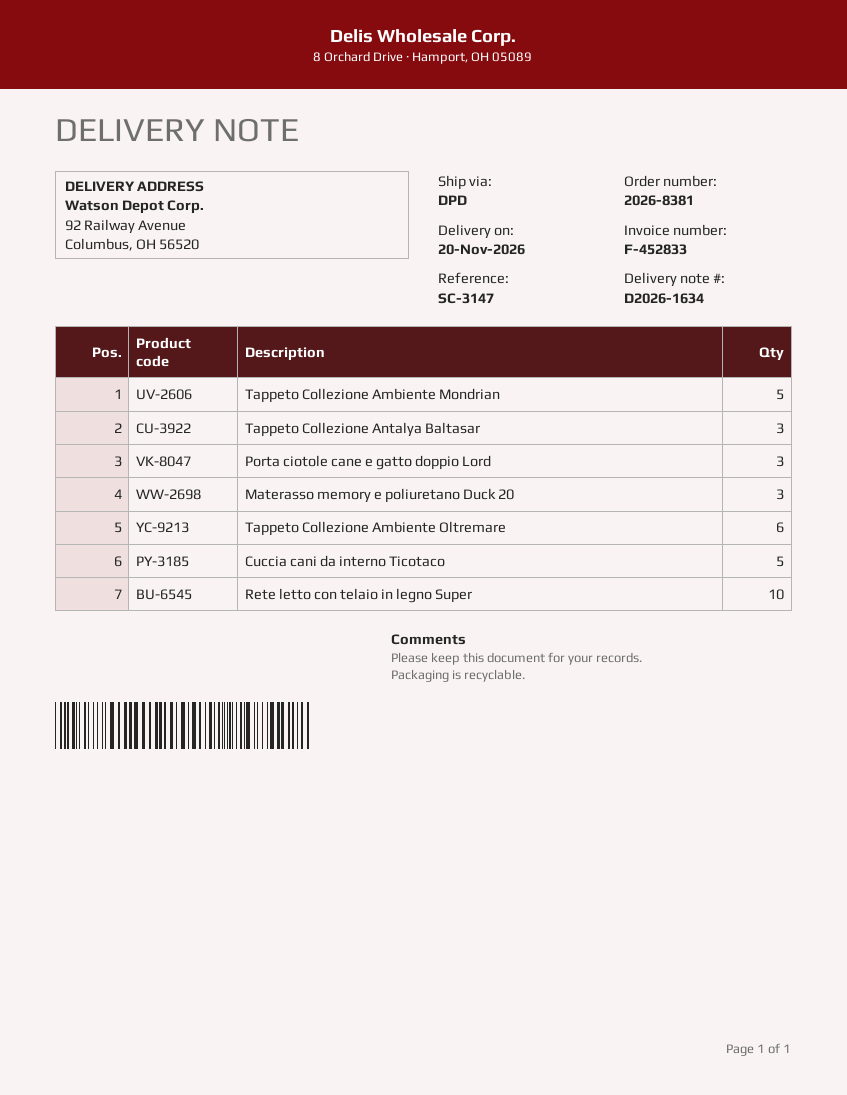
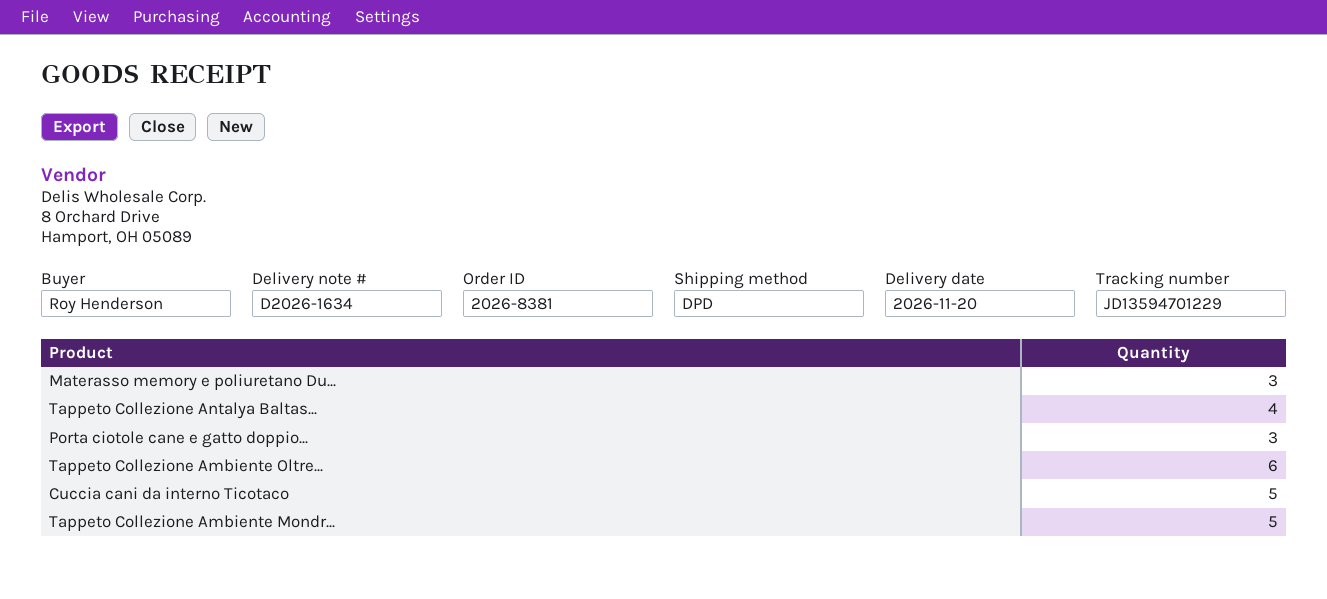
Tappeto Collezione Antalya Baltasar: 3 -> 4
Rete letto con telaio in legno Super: 10 -> none

